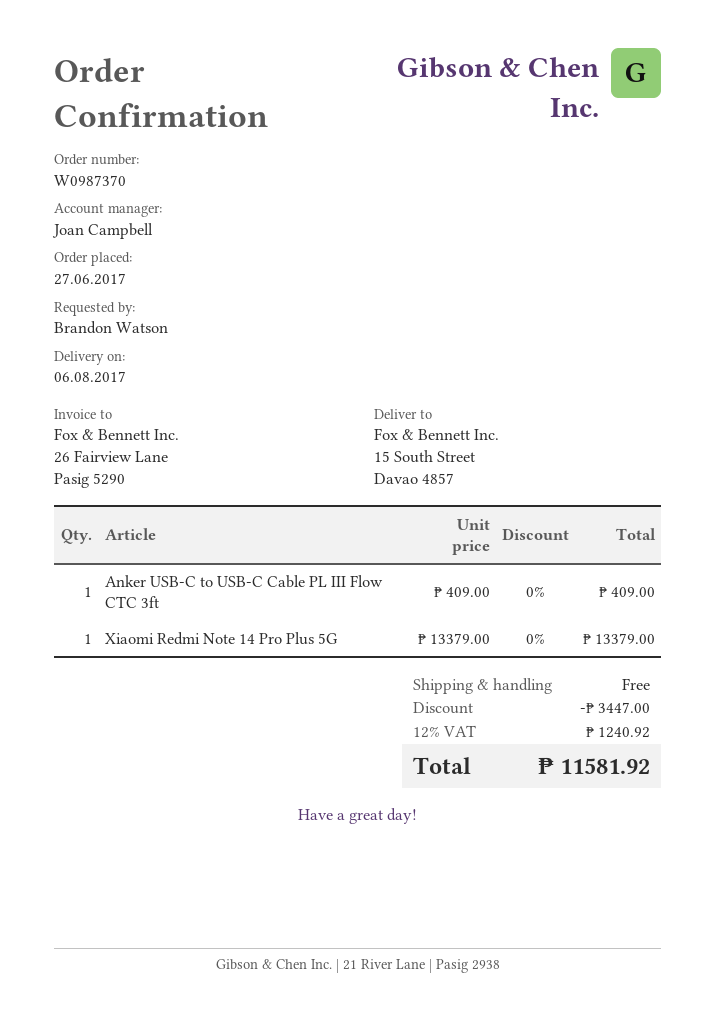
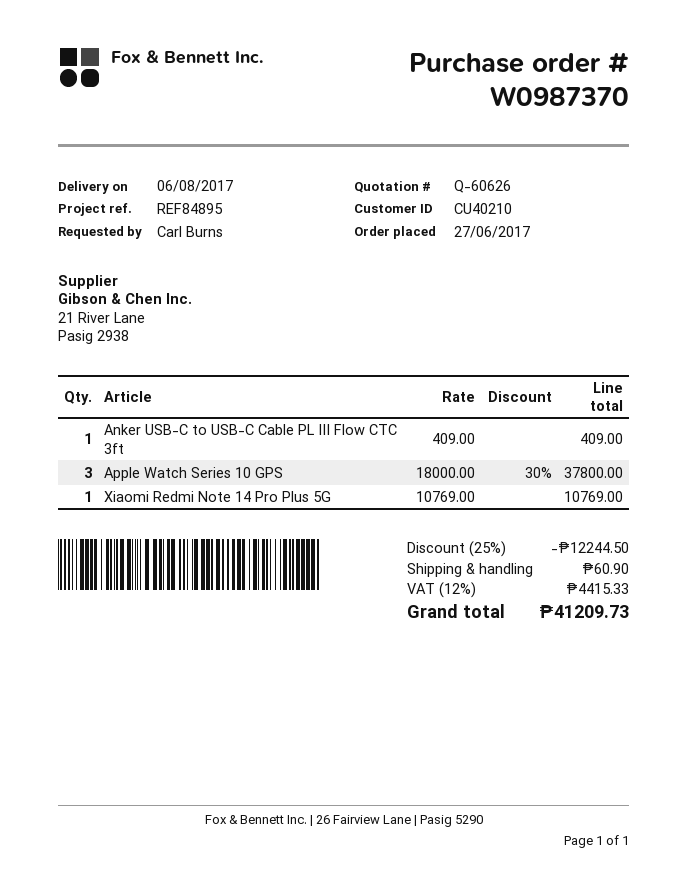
ordered by: Brandon Watson -> Carl Burns
Xiaomi Redmi Note 14 Pro Plus 5G: 1 x 13379.00 = 13379.00 -> 1 x 10769.00 = 10769.00
Apple Watch Series 10 GPS: none -> 3 x 18000.00 - 30% = 37800.00
discount: 3447.00 -> 12244.50
shipping: 0.00 -> 60.90
tax: 12% = 1240.92 -> 12% = 4415.33
total: 11581.92 -> 41209.73

